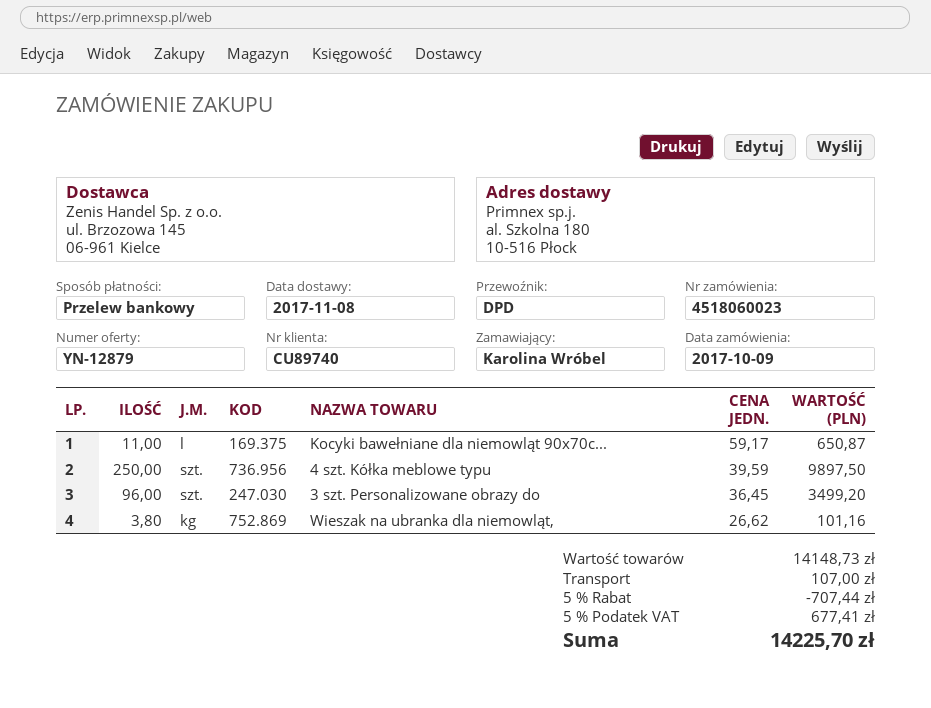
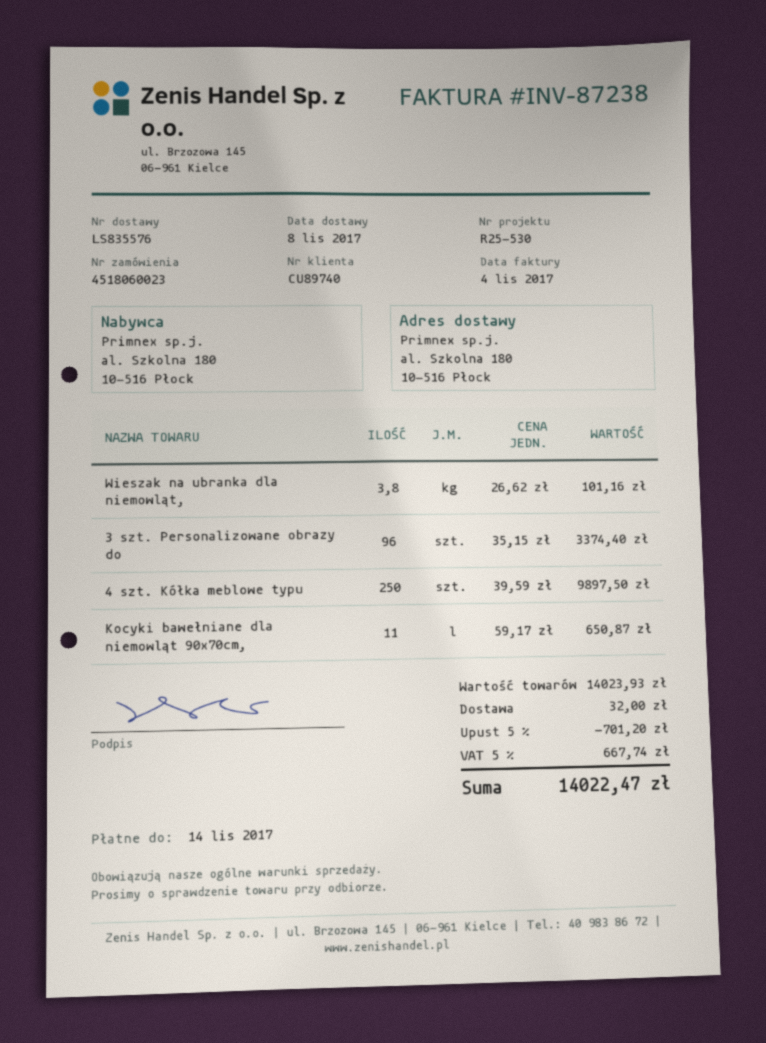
3 szt. Personalizowane obrazy do: 96 x 36.45 = 3499.20 -> 96 x 35.15 = 3374.40
subtotal: 14148.73 -> 14023.93
discount: 5% = 707.44 -> 5% = 701.20
shipping: 107.00 -> 32.00
tax: 5% = 677.41 -> 5% = 667.74
total: 14225.70 -> 14022.47

